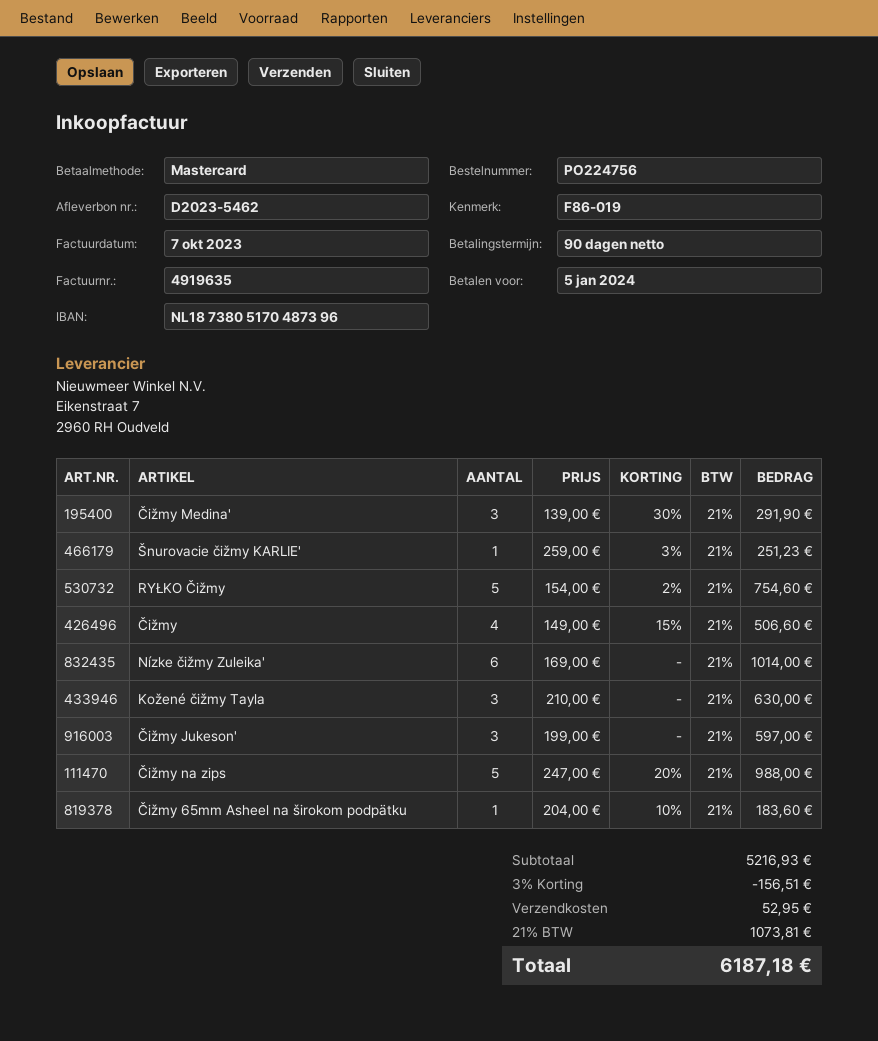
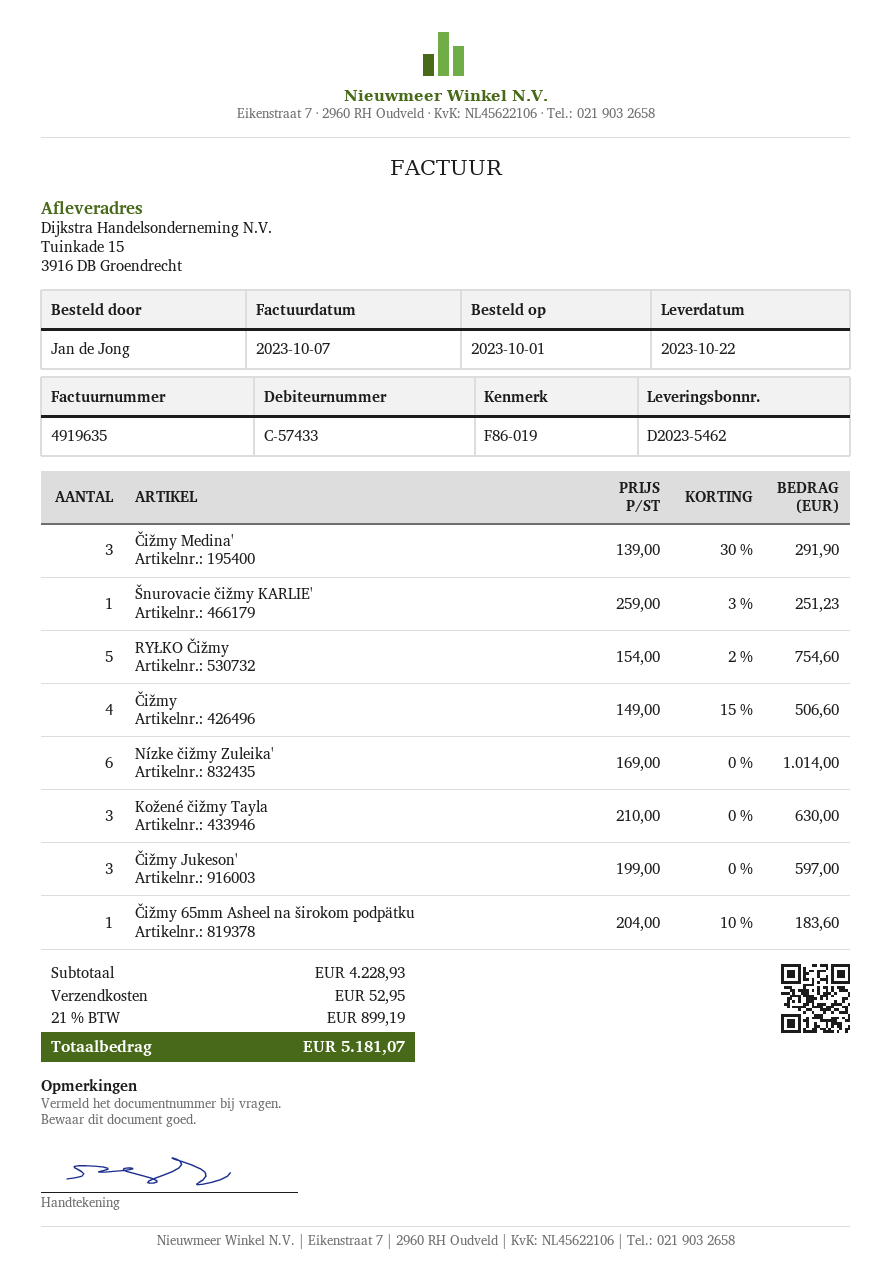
Čižmy na zips: 5 x 247.00 - 20% = 988.00 -> none
subtotal: 5216.93 -> 4228.93
discount: 3% = 156.51 -> none
tax: 21% = 1073.81 -> 21% = 899.19
total: 6187.18 -> 5181.07

